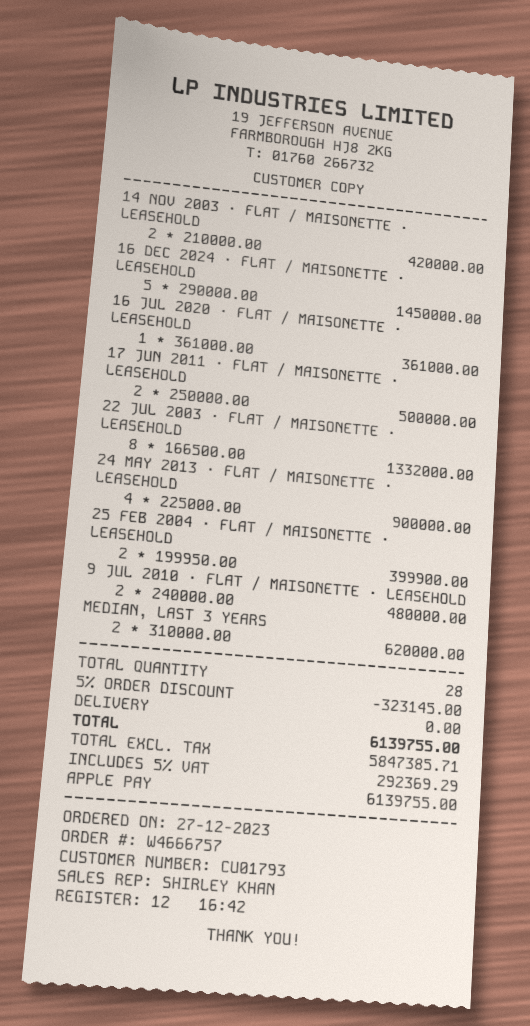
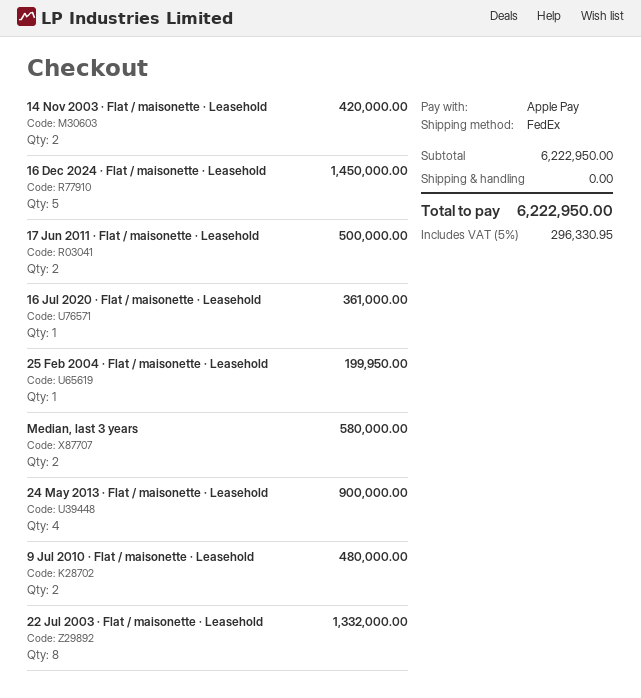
25 FEB 2004 · FLAT / MAISONETTE · LEASEHOLD: 2 for 399900.00 -> 1 for 199950.00
MEDIAN, LAST 3 YEARS: 2 for 620000.00 -> 2 for 580000.00
discount: 5% = 323145.00 -> none
tax: 5% = 292369.29 -> 5% = 296330.95
total: 6139755.00 -> 6222950.00

